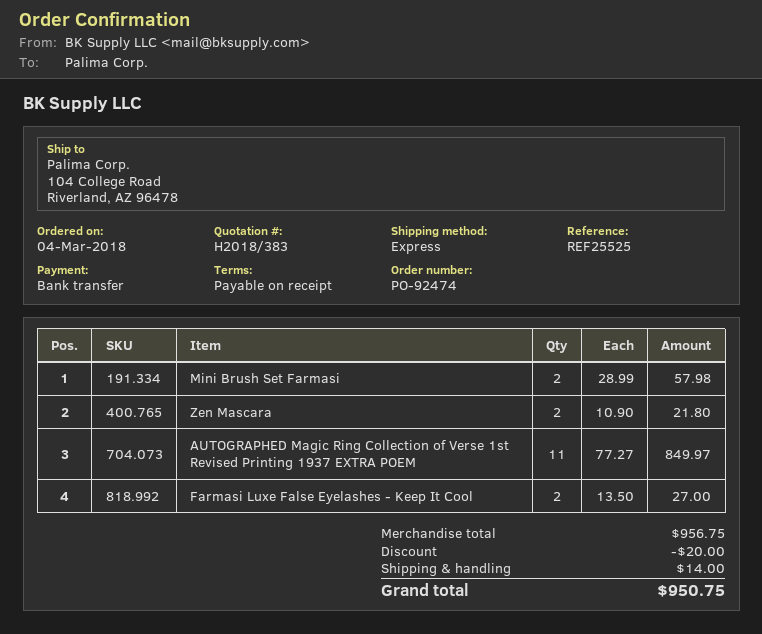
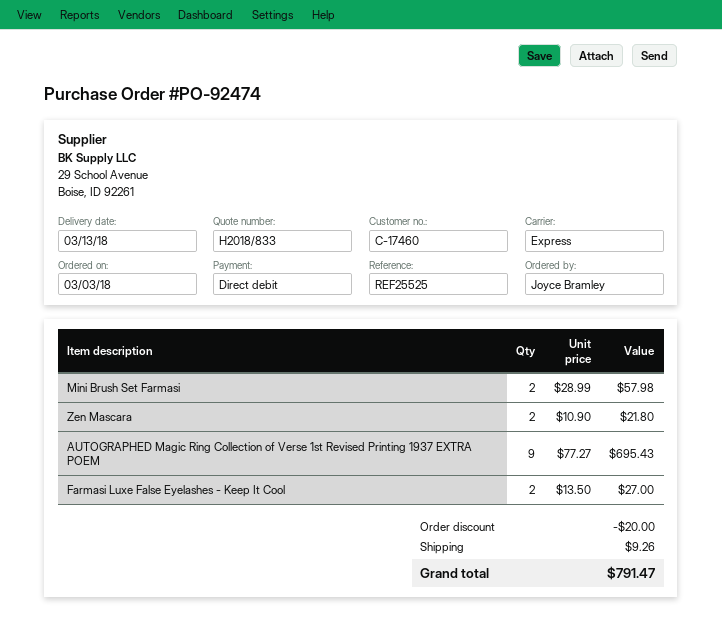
quote number: H2018/383 -> H2018/833
order date: 2018-03-04 -> 2018-03-03
payment method: bank transfer -> direct debit
AUTOGRAPHED Magic Ring Collection of Verse 1st Revised Printing 1937 EXTRA POEM: 11 x 77.27 = 849.97 -> 9 x 77.27 = 695.43
shipping: 14.00 -> 9.26
total: 950.75 -> 791.47

